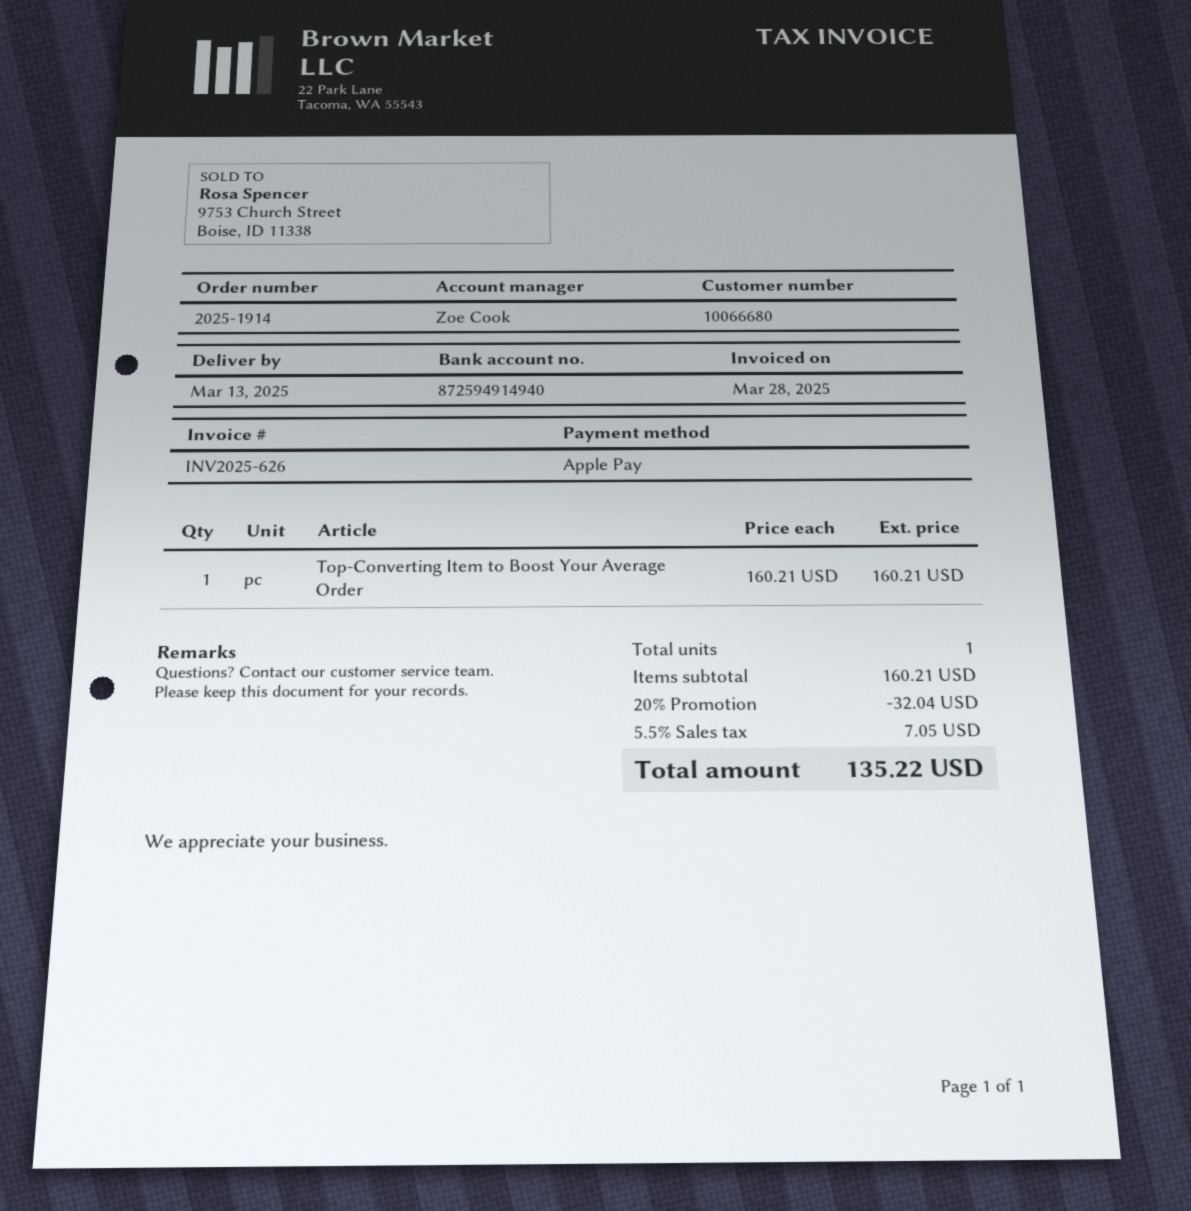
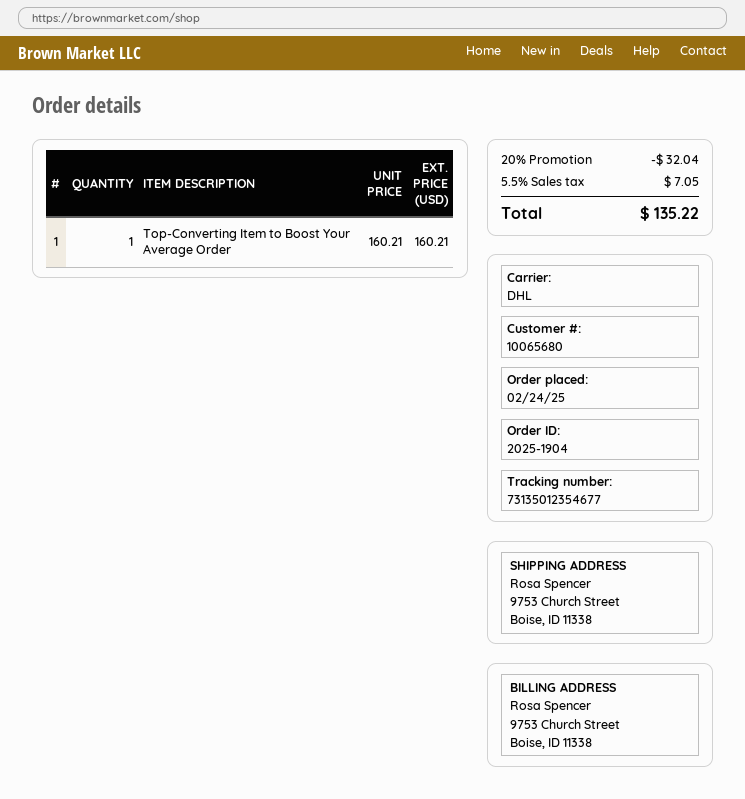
order number: 2025-1914 -> 2025-1904
customer number: 10066680 -> 10065680

